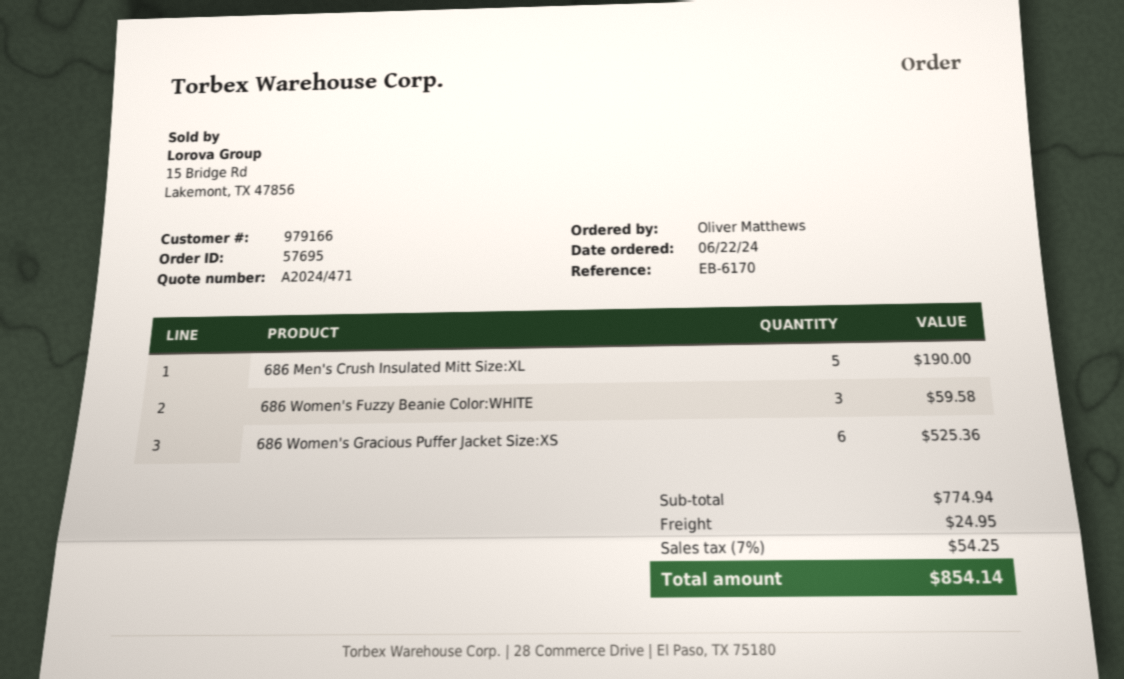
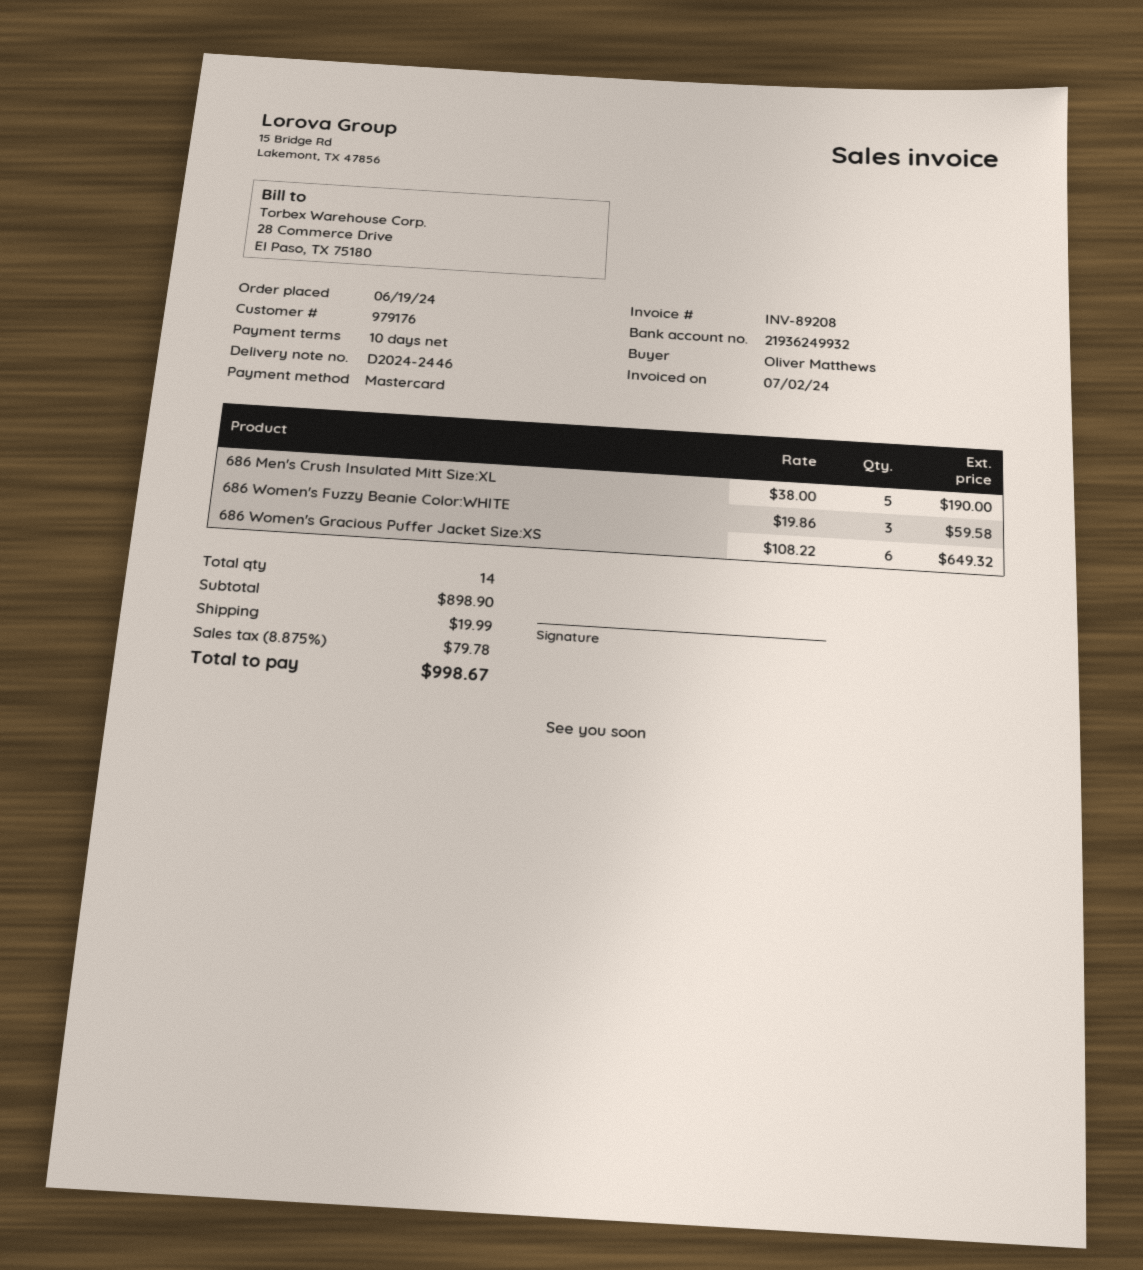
order date: 2024-06-22 -> 2024-06-19
customer number: 979166 -> 979176
686 Women's Gracious Puffer Jacket Size:XS: 6 for 525.36 -> 6 for 649.32
subtotal: 774.94 -> 898.90
shipping: 24.95 -> 19.99
tax: 7% = 54.25 -> 8.875% = 79.78
total: 854.14 -> 998.67

